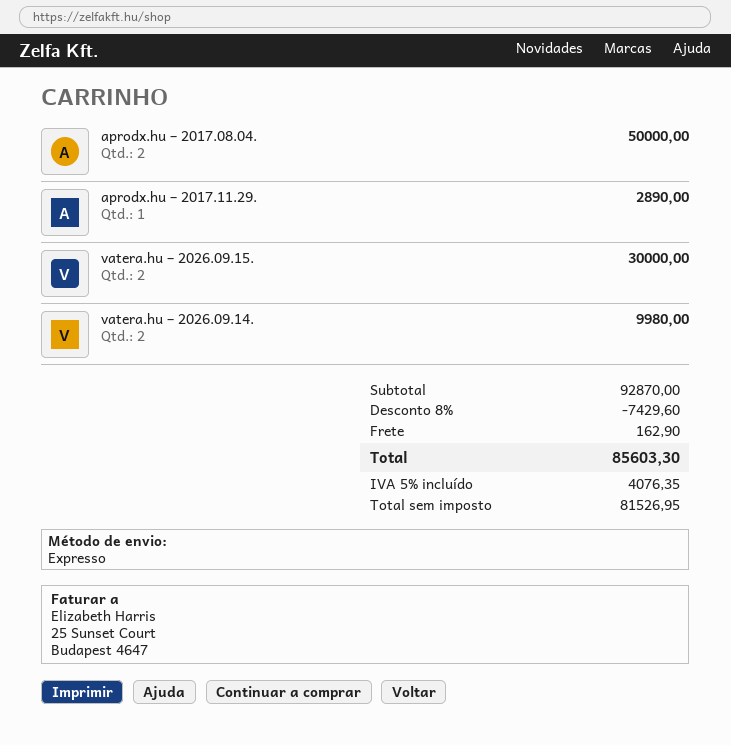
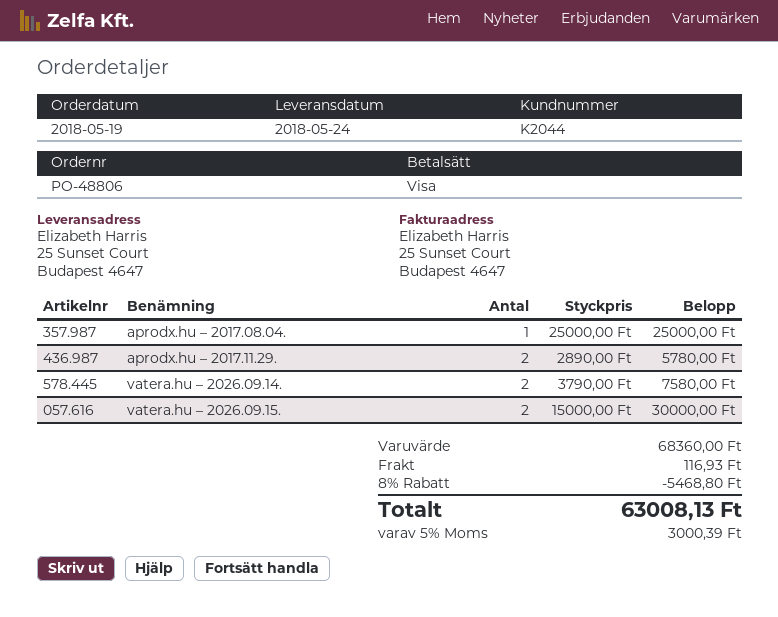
aprodx.hu – 2017.08.04.: 2 for 50000.00 -> 1 for 25000.00
aprodx.hu – 2017.11.29.: 1 for 2890.00 -> 2 for 5780.00
vatera.hu – 2026.09.14.: 2 for 9980.00 -> 2 for 7580.00
subtotal: 92870.00 -> 68360.00
discount: 8% = 7429.60 -> 8% = 5468.80
shipping: 162.90 -> 116.93
tax: 5% = 4076.35 -> 5% = 3000.39
total: 85603.30 -> 63008.13

